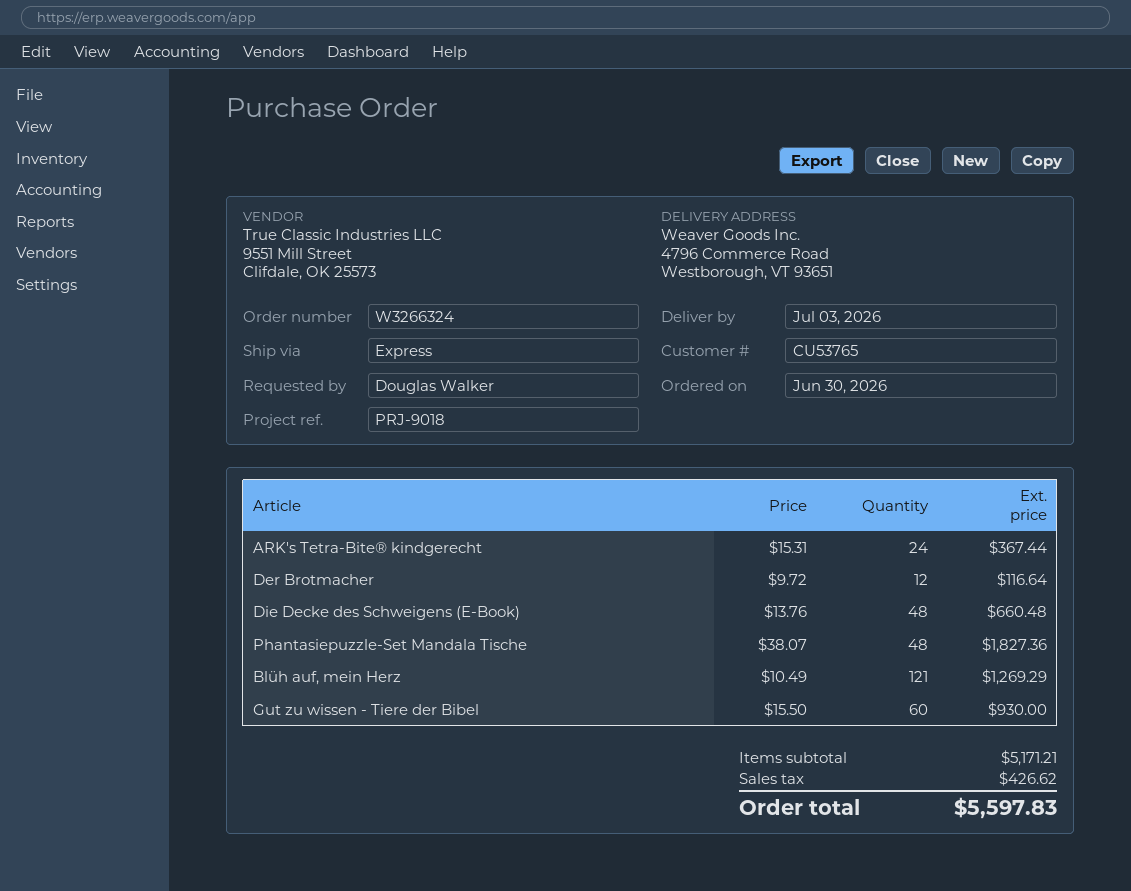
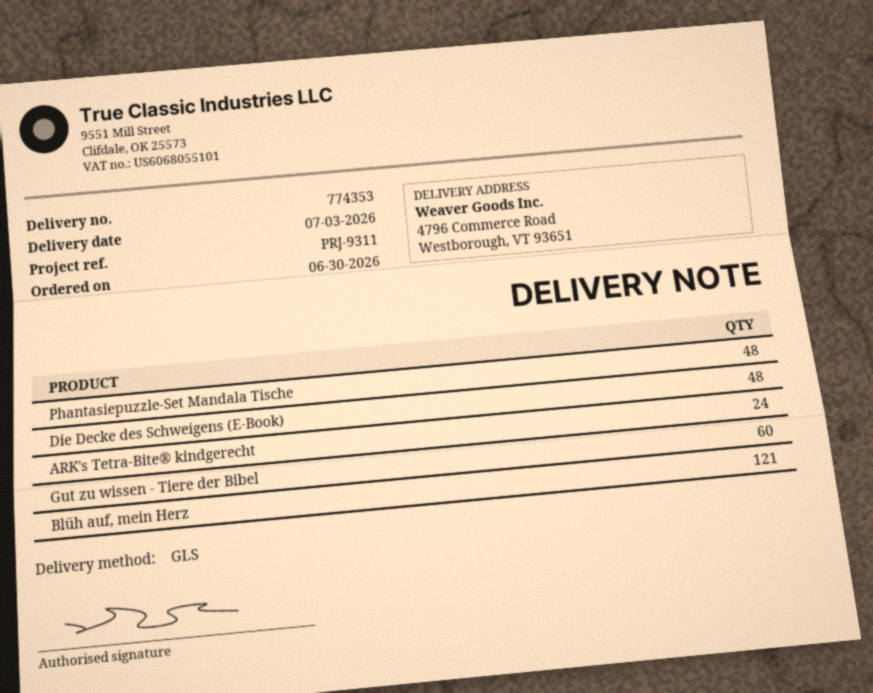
reference: PRJ-9018 -> PRJ-9311
shipping method: express -> GLS
Der Brotmacher: 12 -> none

